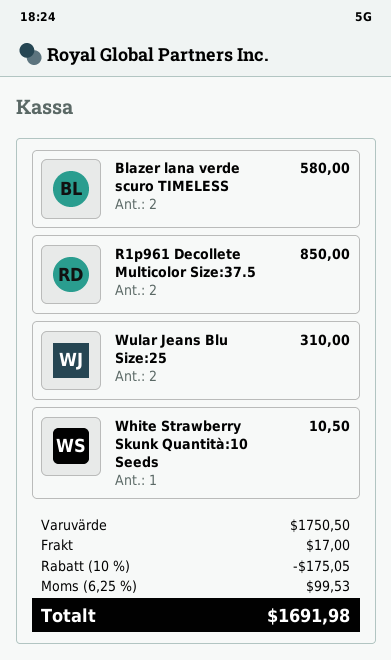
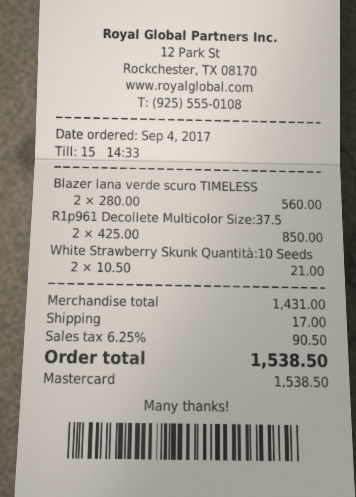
Blazer lana verde scuro TIMELESS: 2 for 580.00 -> 2 for 560.00
Wular Jeans Blu Size:25: 2 for 310.00 -> none
White Strawberry Skunk Quantità:10 Seeds: 1 for 10.50 -> 2 for 21.00
subtotal: 1750.50 -> 1431.00
discount: 10% = 175.05 -> none
tax: 6.25% = 99.53 -> 6.25% = 90.50
total: 1691.98 -> 1538.50

